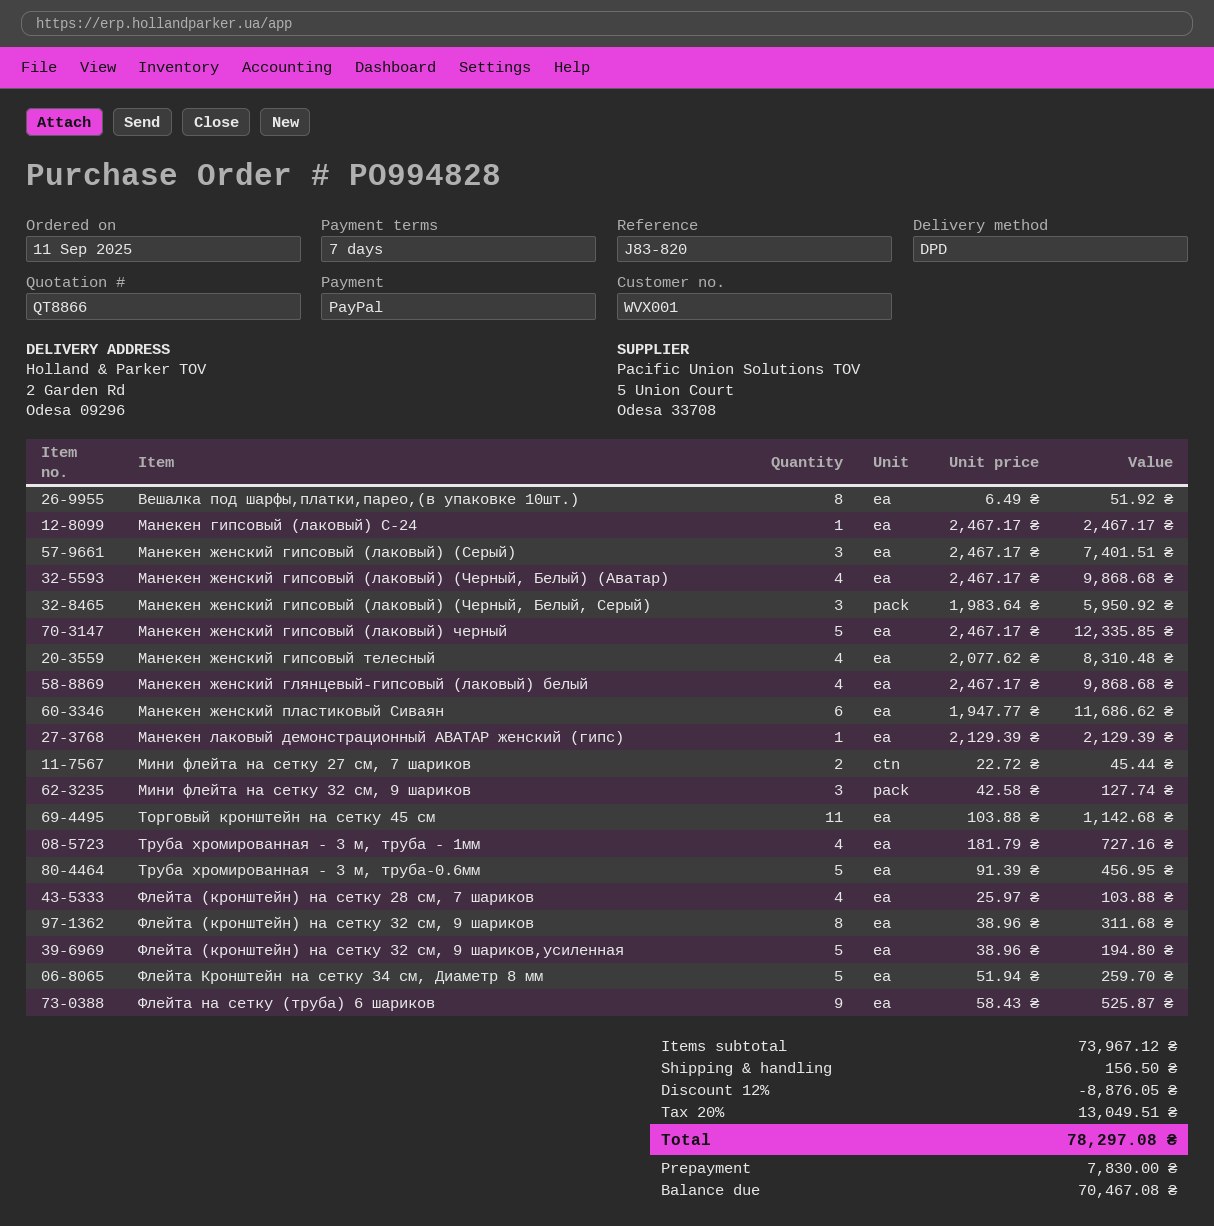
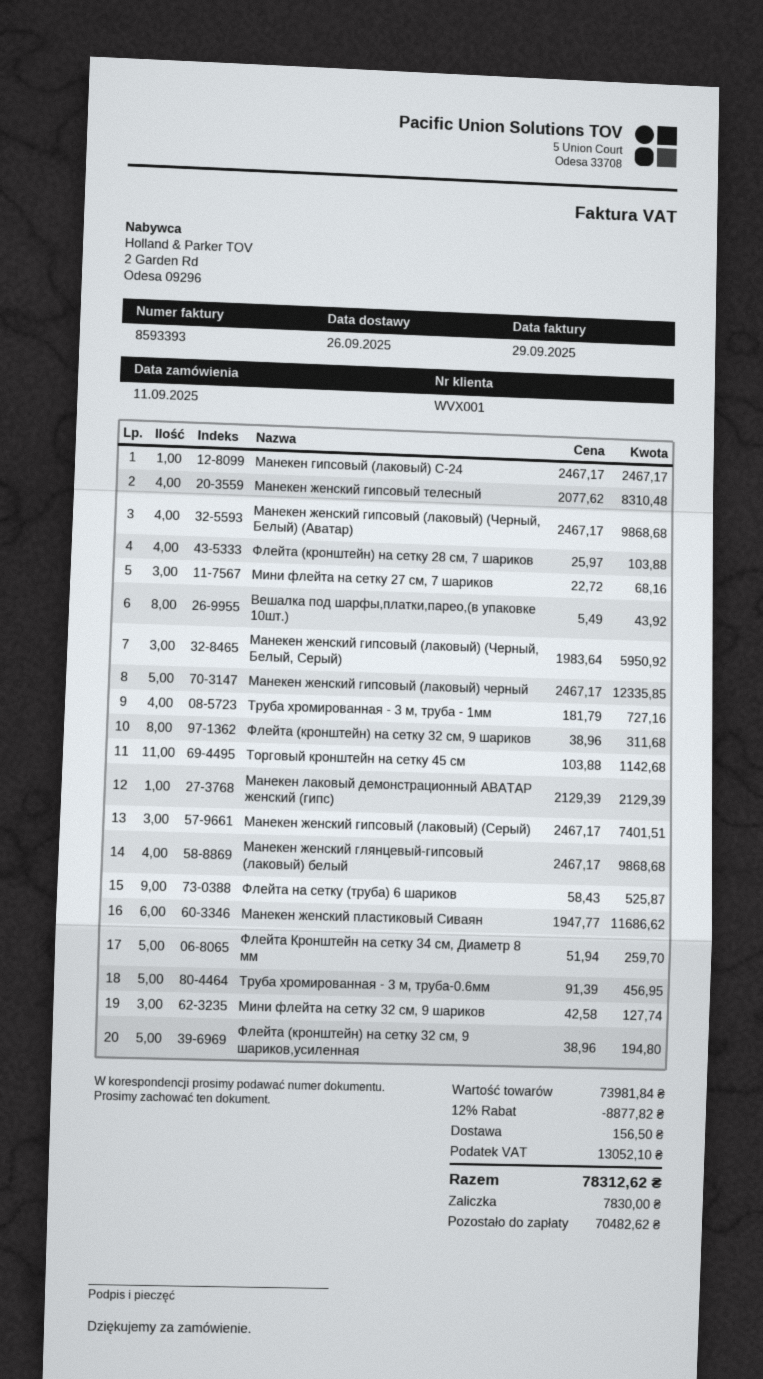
Вешалка под шарфы,платки,парео,(в упаковке 10шт.): 8 x 6.49 = 51.92 -> 8 x 5.49 = 43.92
Мини флейта на сетку 27 см, 7 шариков: 2 x 22.72 = 45.44 -> 3 x 22.72 = 68.16
subtotal: 73967.12 -> 73981.84
discount: 12% = 8876.05 -> 12% = 8877.82
tax: 13049.51 -> 13052.10
total: 78297.08 -> 78312.62
balance: 70467.08 -> 70482.62

